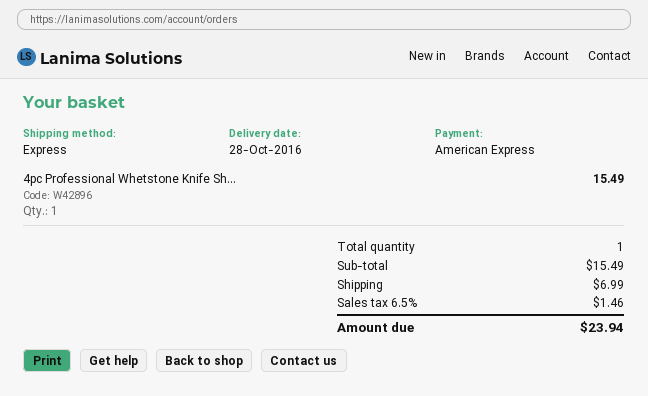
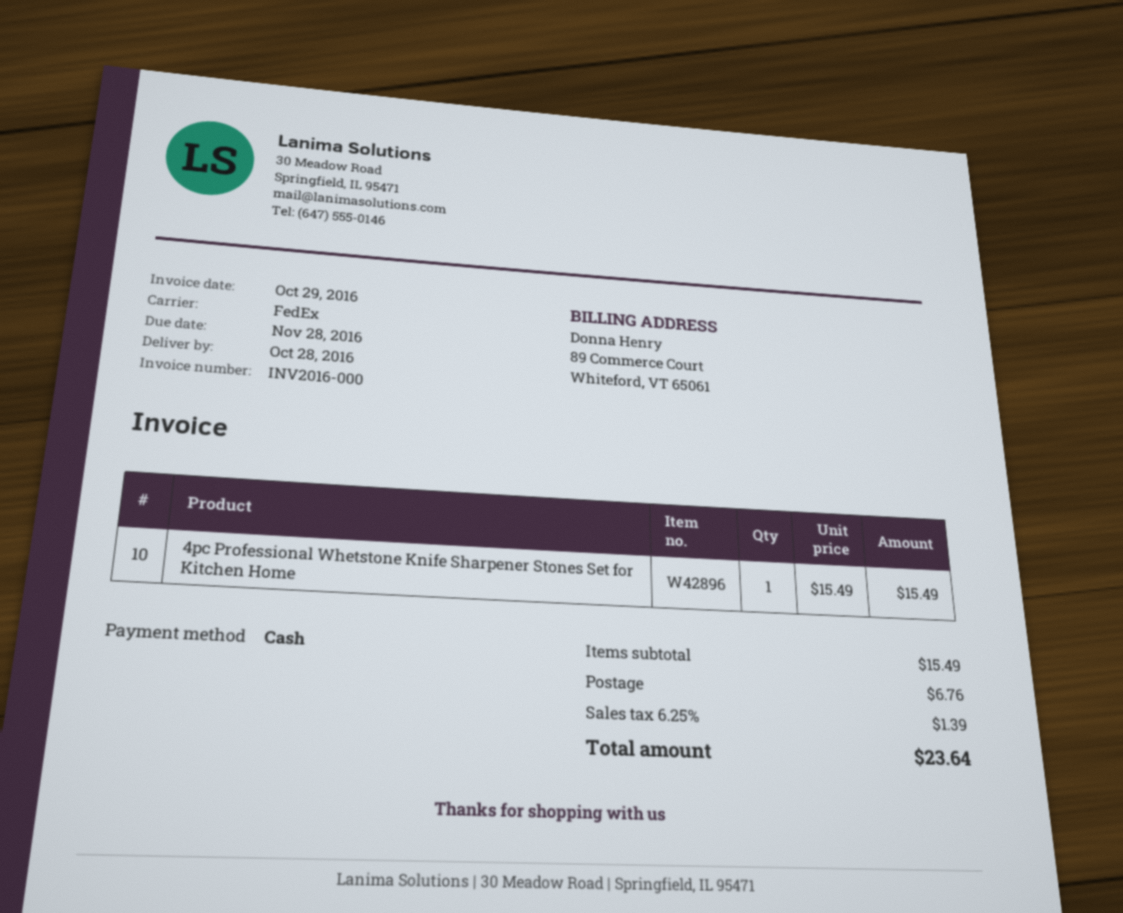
payment method: American Express -> cash
shipping method: express -> FedEx
shipping: 6.99 -> 6.76
tax: 6.5% = 1.46 -> 6.25% = 1.39
total: 23.94 -> 23.64

